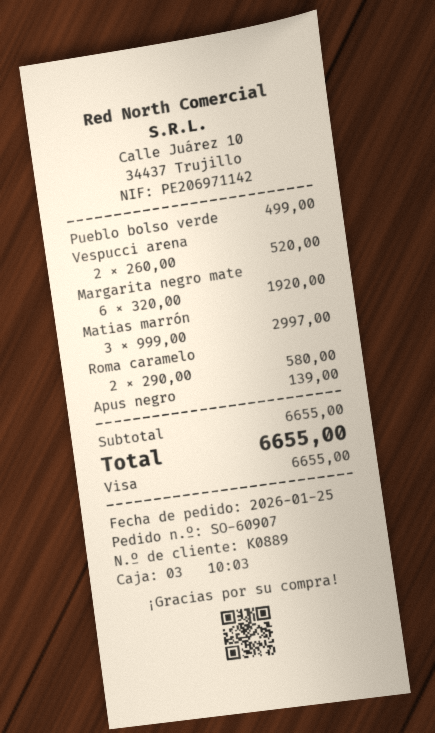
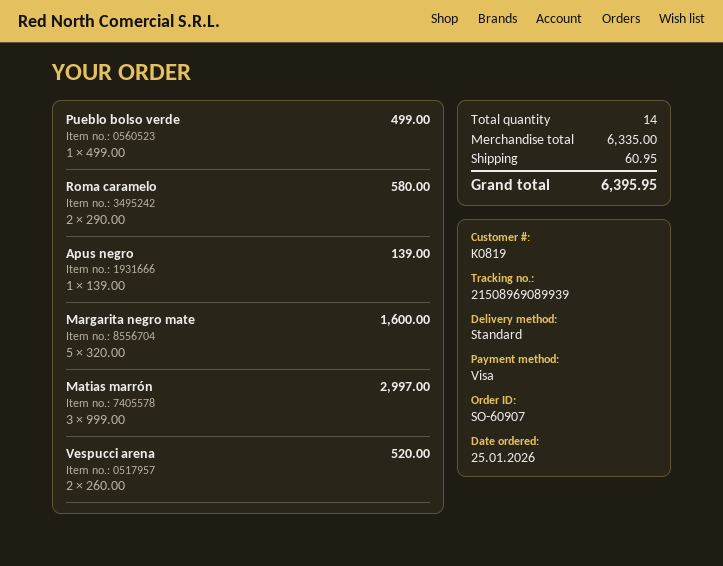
customer number: K0889 -> K0819
Margarita negro mate: 6 x 320.00 = 1920.00 -> 5 x 320.00 = 1600.00
subtotal: 6655.00 -> 6335.00
shipping: none -> 60.95
total: 6655.00 -> 6395.95

